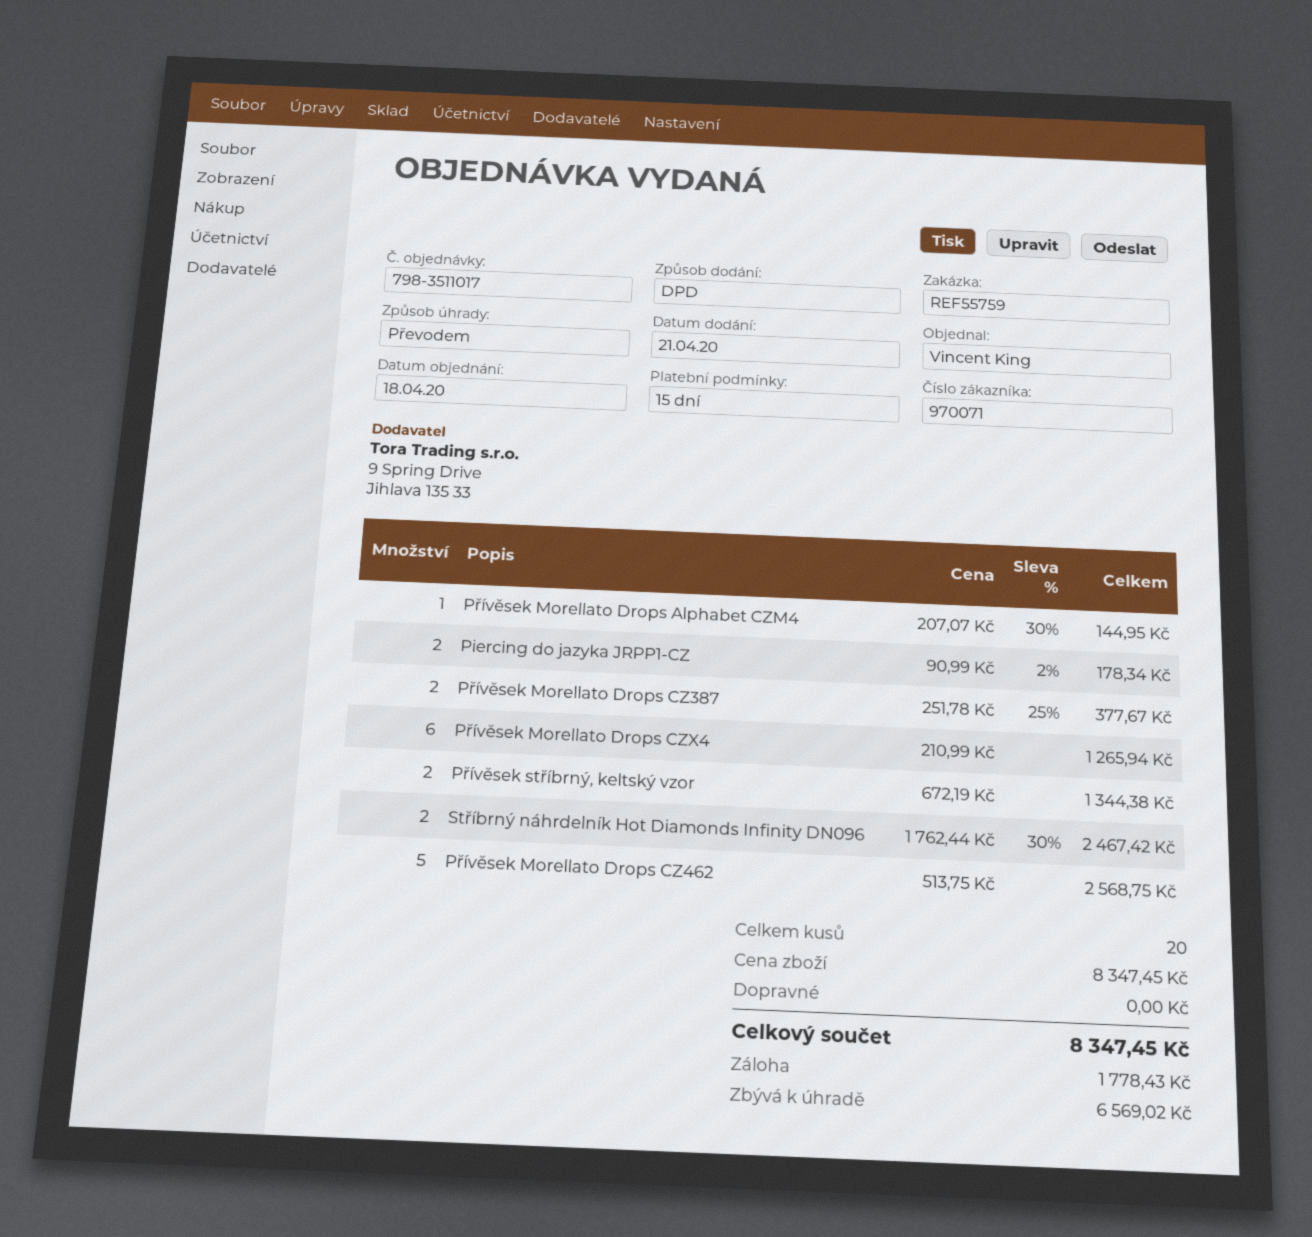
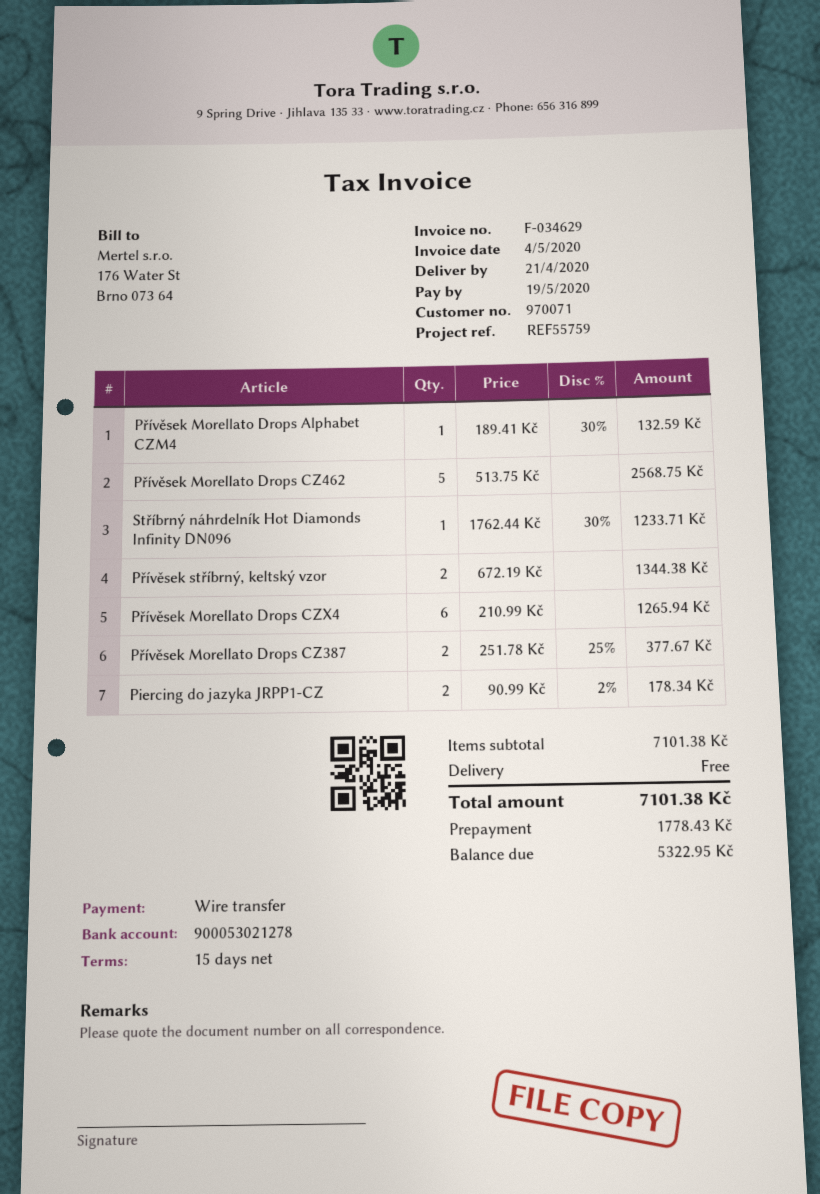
Přívěsek Morellato Drops Alphabet CZM4: 1 x 207.07 - 30% = 144.95 -> 1 x 189.41 - 30% = 132.59
Stříbrný náhrdelník Hot Diamonds Infinity DN096: 2 x 1762.44 - 30% = 2467.42 -> 1 x 1762.44 - 30% = 1233.71
subtotal: 8347.45 -> 7101.38
total: 8347.45 -> 7101.38
balance: 6569.02 -> 5322.95

